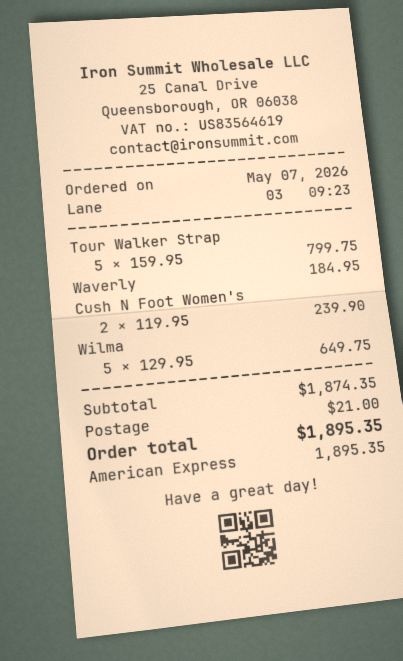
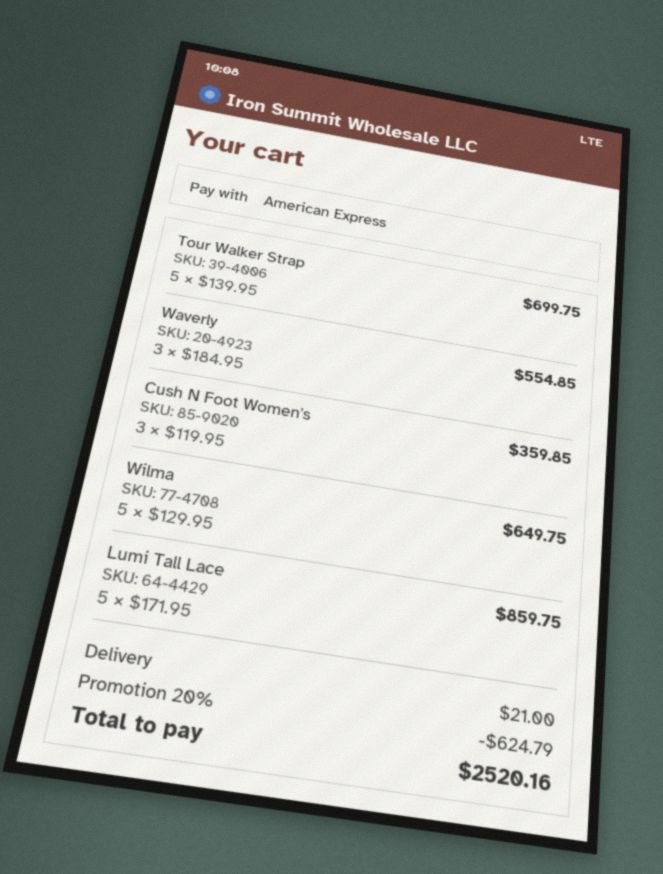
Tour Walker Strap: 5 x 159.95 = 799.75 -> 5 x 139.95 = 699.75
Waverly: 1 x 184.95 = 184.95 -> 3 x 184.95 = 554.85
Cush N Foot Women's: 2 x 119.95 = 239.90 -> 3 x 119.95 = 359.85
Lumi Tall Lace: none -> 5 x 171.95 = 859.75
discount: none -> 20% = 624.79
total: 1895.35 -> 2520.16

